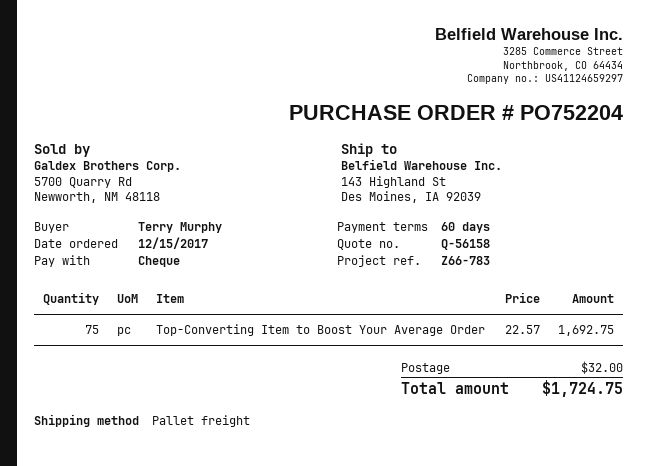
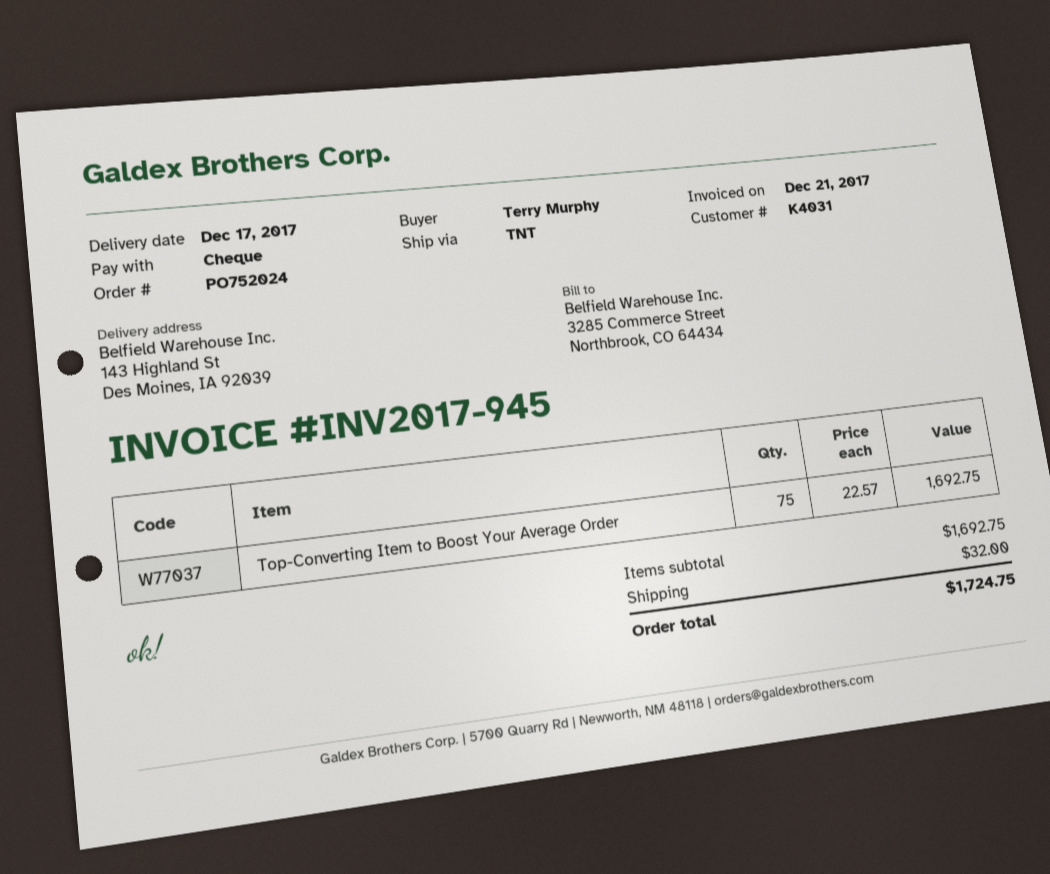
order number: PO752204 -> PO752024
shipping method: pallet freight -> TNT

